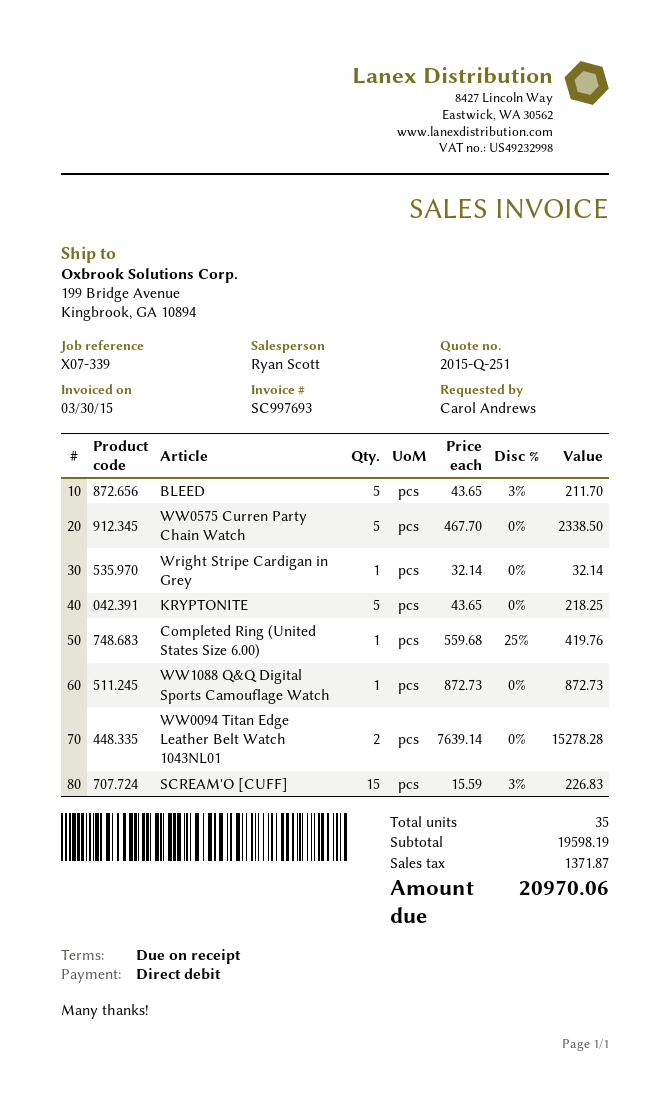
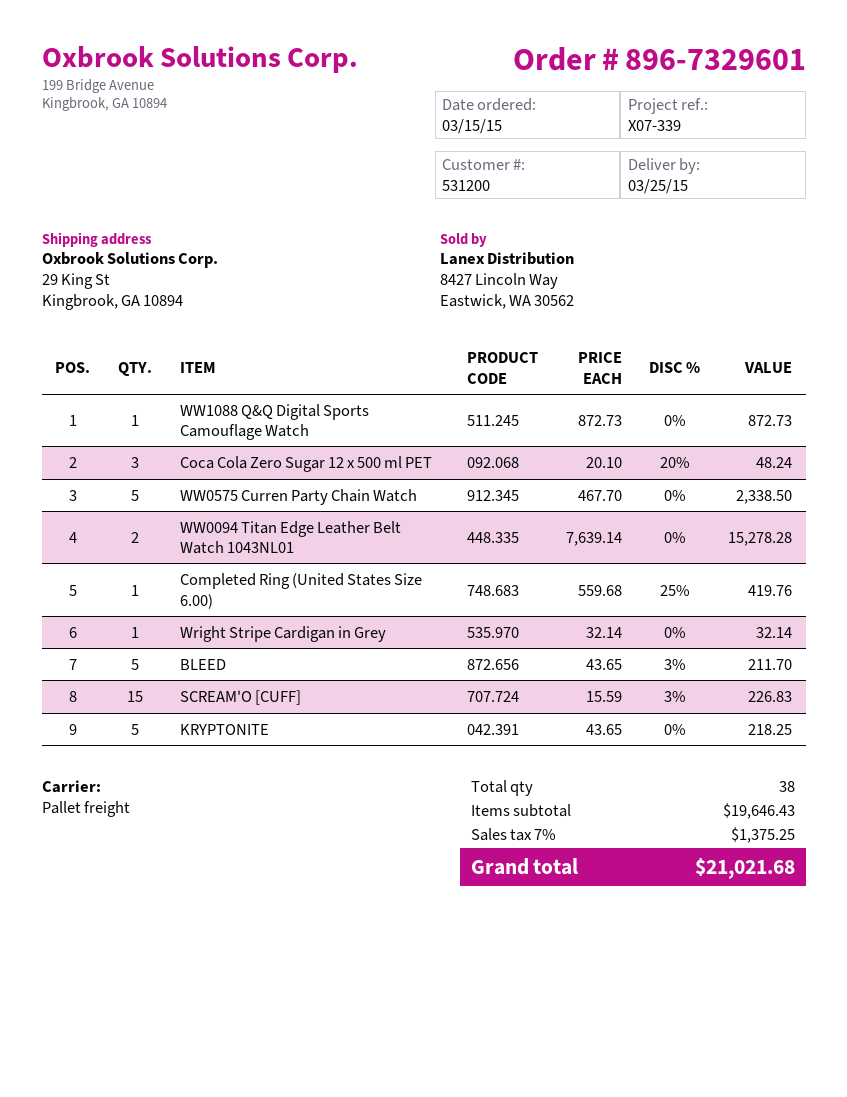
ship to: 199 Bridge Avenue, Kingbrook, GA 10894 -> 29 King St, Kingbrook, GA 10894
Coca Cola Zero Sugar 12 x 500 ml PET: none -> 3 x 20.10 - 20% = 48.24
total quantity: 35 -> 38
subtotal: 19598.19 -> 19646.43
tax: 1371.87 -> 1375.25
total: 20970.06 -> 21021.68

